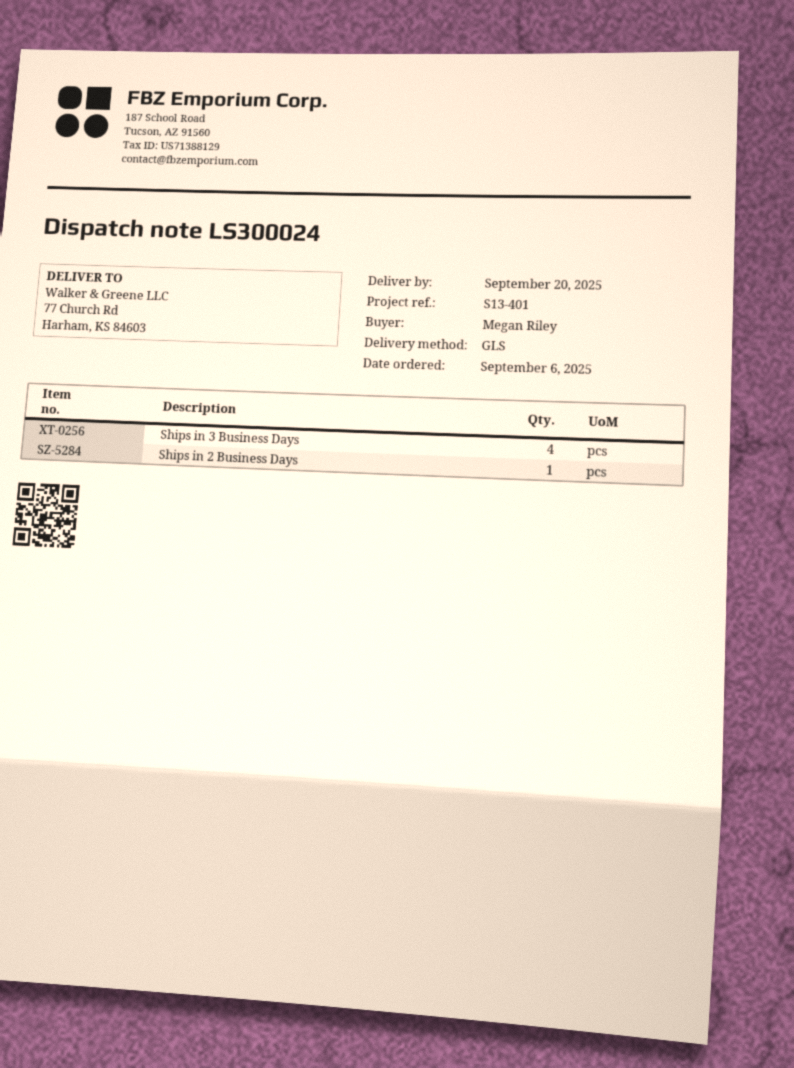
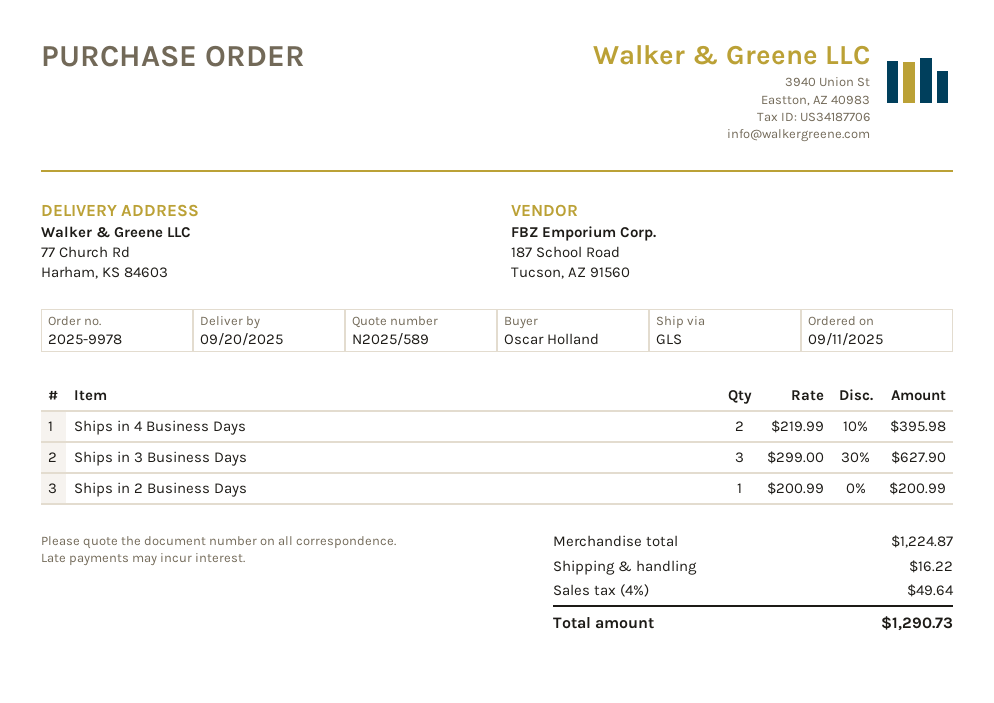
order date: 2025-09-06 -> 2025-09-11
ordered by: Megan Riley -> Oscar Holland
Ships in 3 Business Days: 4 -> 3
Ships in 4 Business Days: none -> 2

